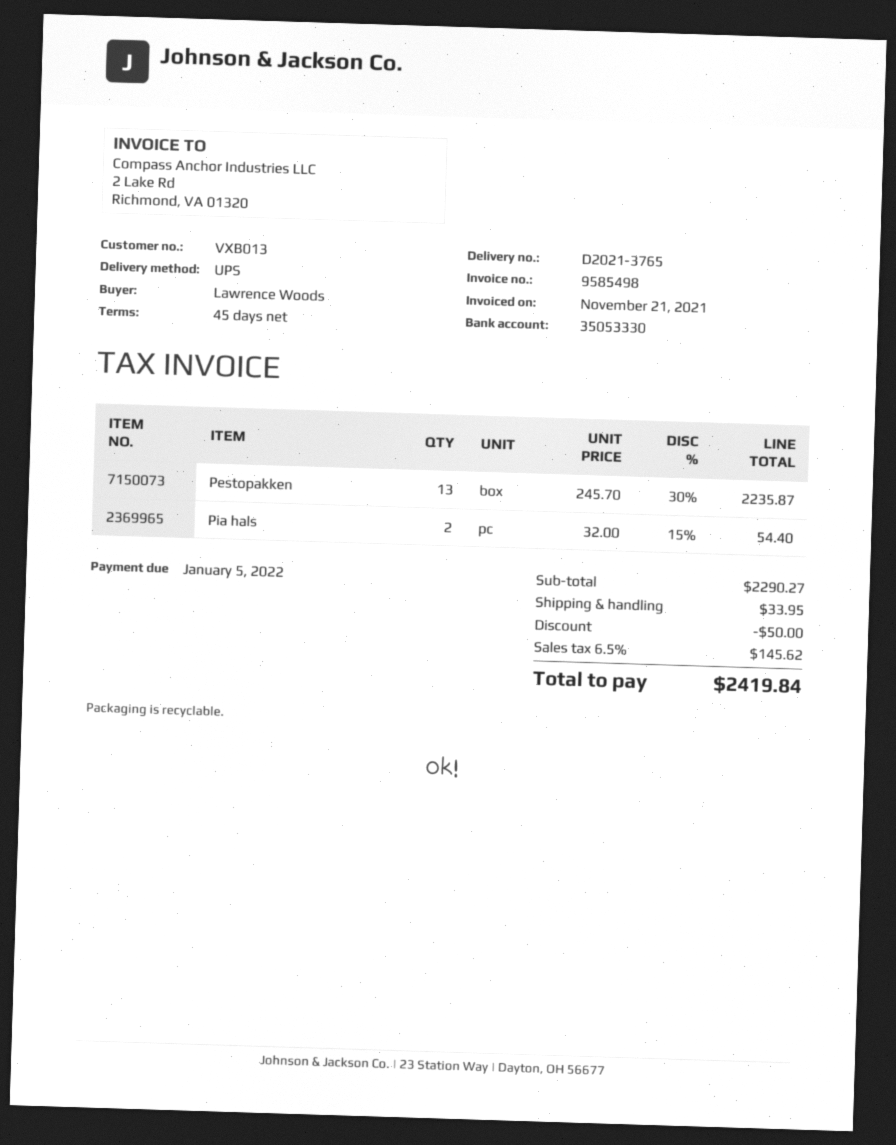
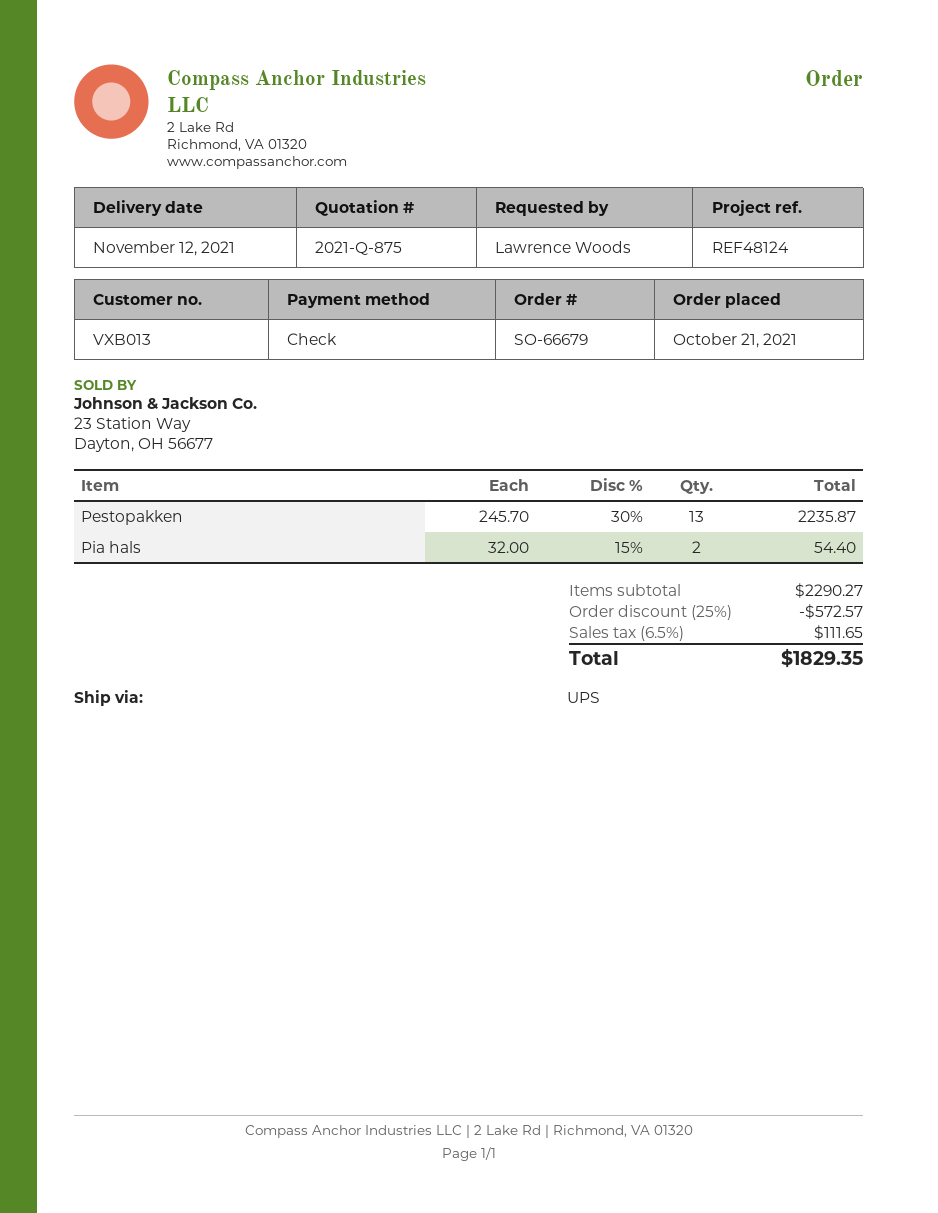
discount: 50.00 -> 572.57
shipping: 33.95 -> none
tax: 6.5% = 145.62 -> 6.5% = 111.65
total: 2419.84 -> 1829.35

